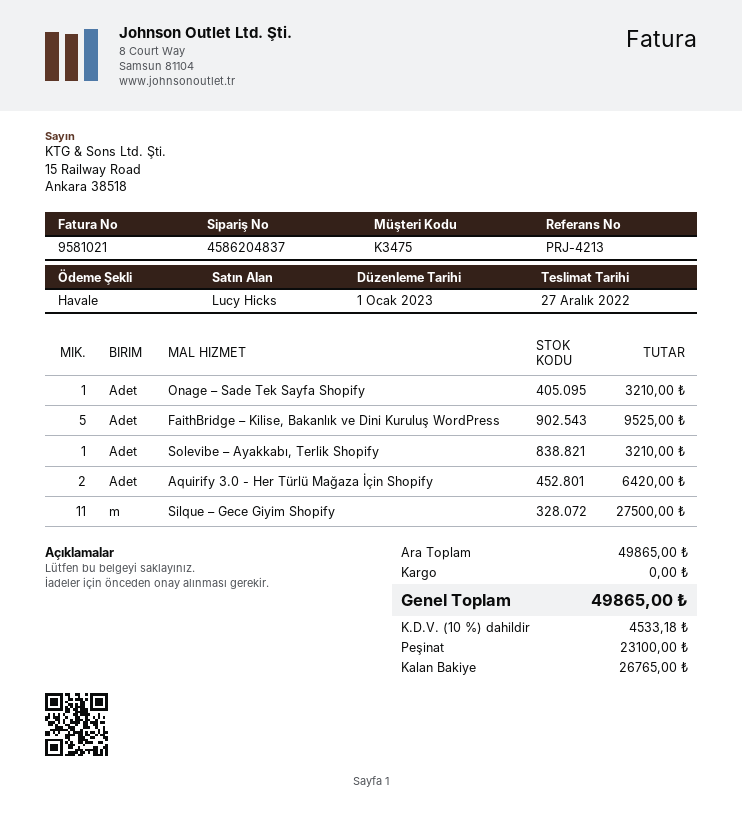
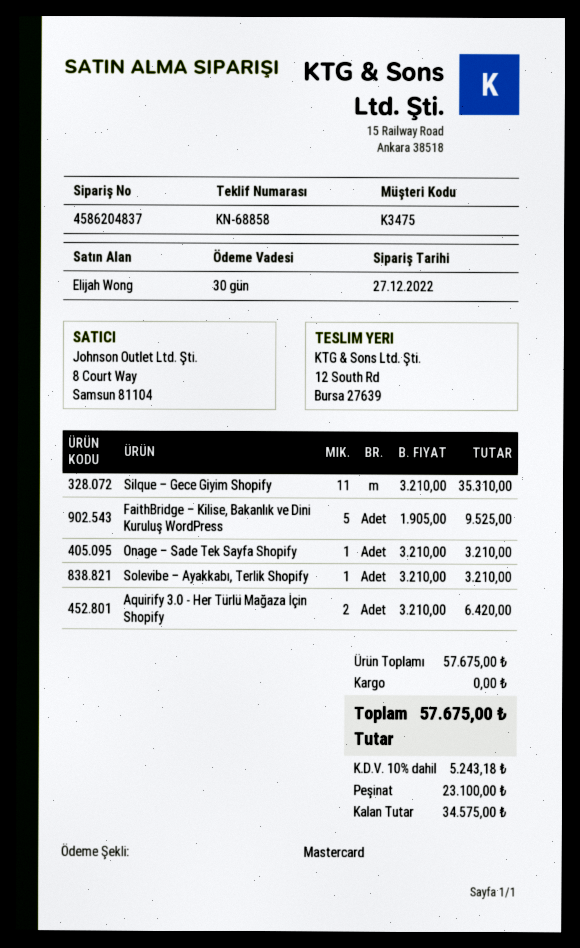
ordered by: Lucy Hicks -> Elijah Wong
payment method: bank transfer -> Mastercard
Silque – Gece Giyim Shopify: 11 for 27500.00 -> 11 for 35310.00
subtotal: 49865.00 -> 57675.00
tax: 10% = 4533.18 -> 10% = 5243.18
total: 49865.00 -> 57675.00
balance: 26765.00 -> 34575.00

